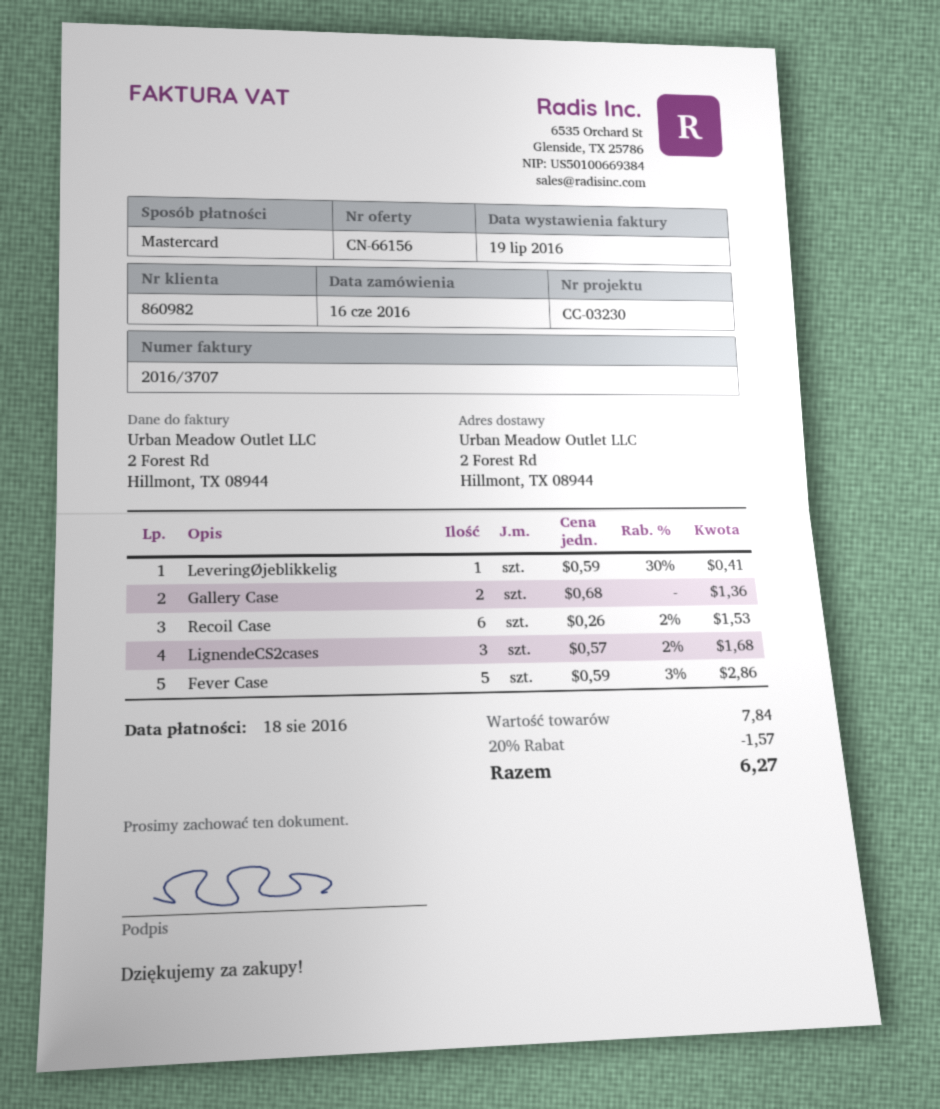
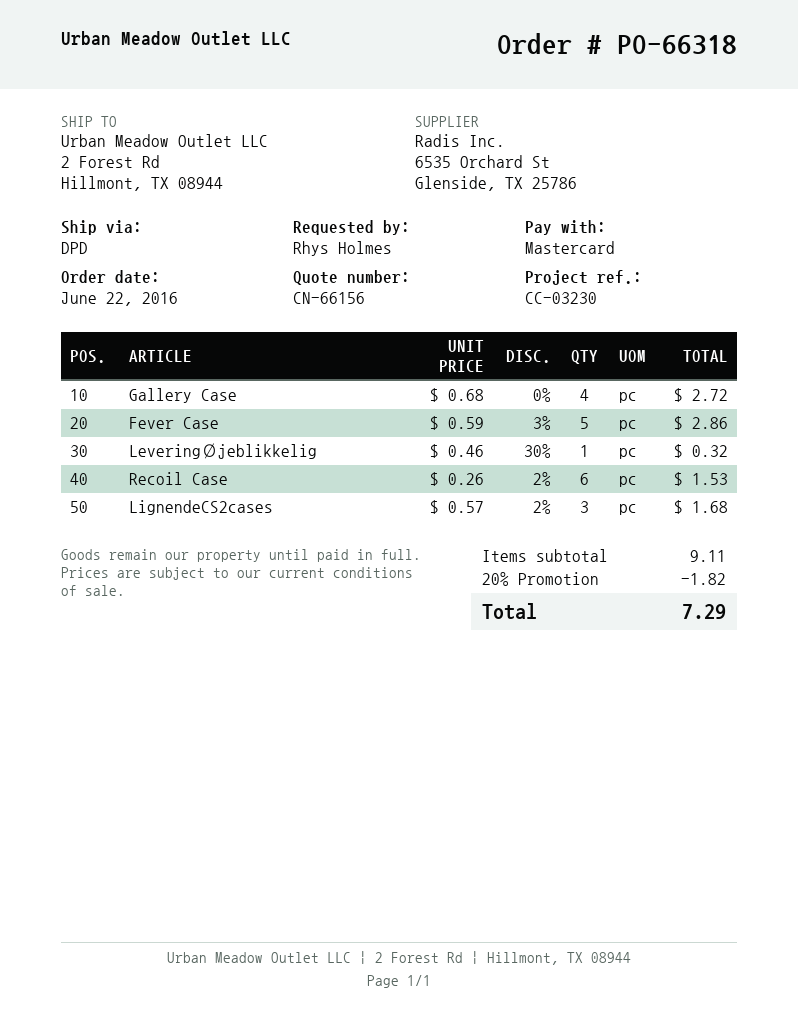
order date: 2016-06-16 -> 2016-06-22
LeveringØjeblikkelig: 1 x 0.59 - 30% = 0.41 -> 1 x 0.46 - 30% = 0.32
Gallery Case: 2 x 0.68 = 1.36 -> 4 x 0.68 = 2.72
subtotal: 7.84 -> 9.11
discount: 20% = 1.57 -> 20% = 1.82
total: 6.27 -> 7.29

